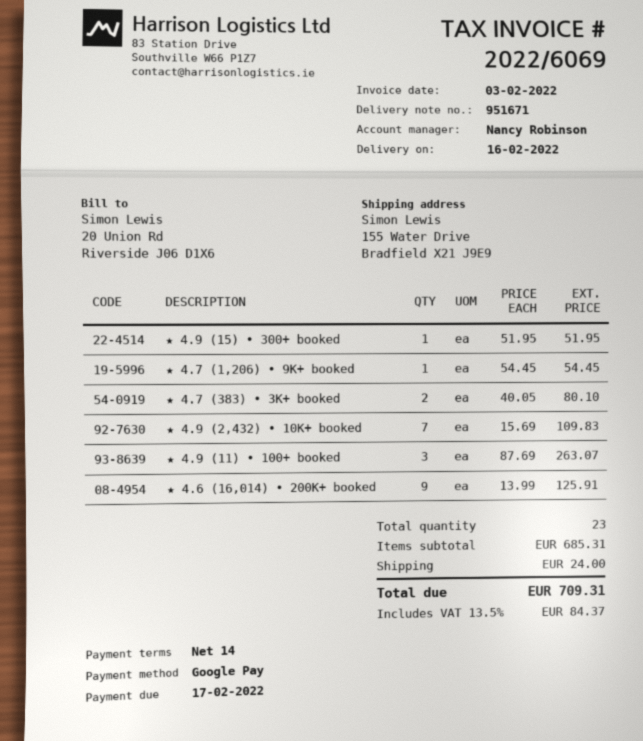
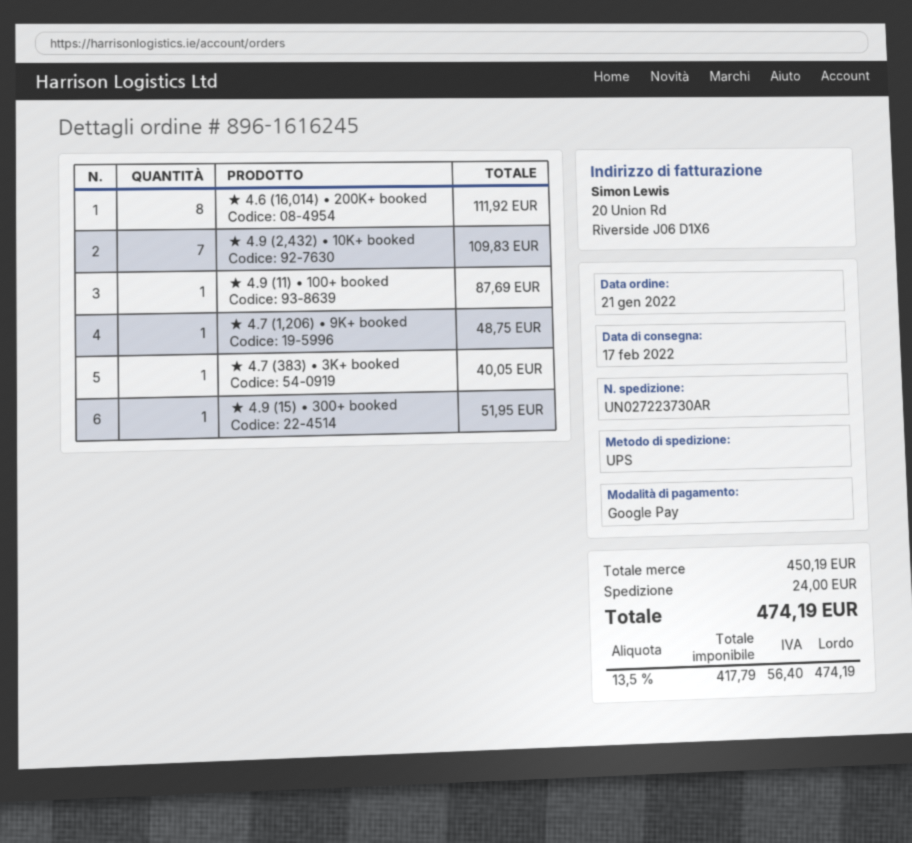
delivery date: 2022-02-16 -> 2022-02-17
★ 4.7 (1,206) • 9K+ booked: 1 for 54.45 -> 1 for 48.75
★ 4.7 (383) • 3K+ booked: 2 for 80.10 -> 1 for 40.05
★ 4.9 (11) • 100+ booked: 3 for 263.07 -> 1 for 87.69
★ 4.6 (16,014) • 200K+ booked: 9 for 125.91 -> 8 for 111.92
subtotal: 685.31 -> 450.19
tax: 13.5% = 84.37 -> 13.5% = 56.40
total: 709.31 -> 474.19

